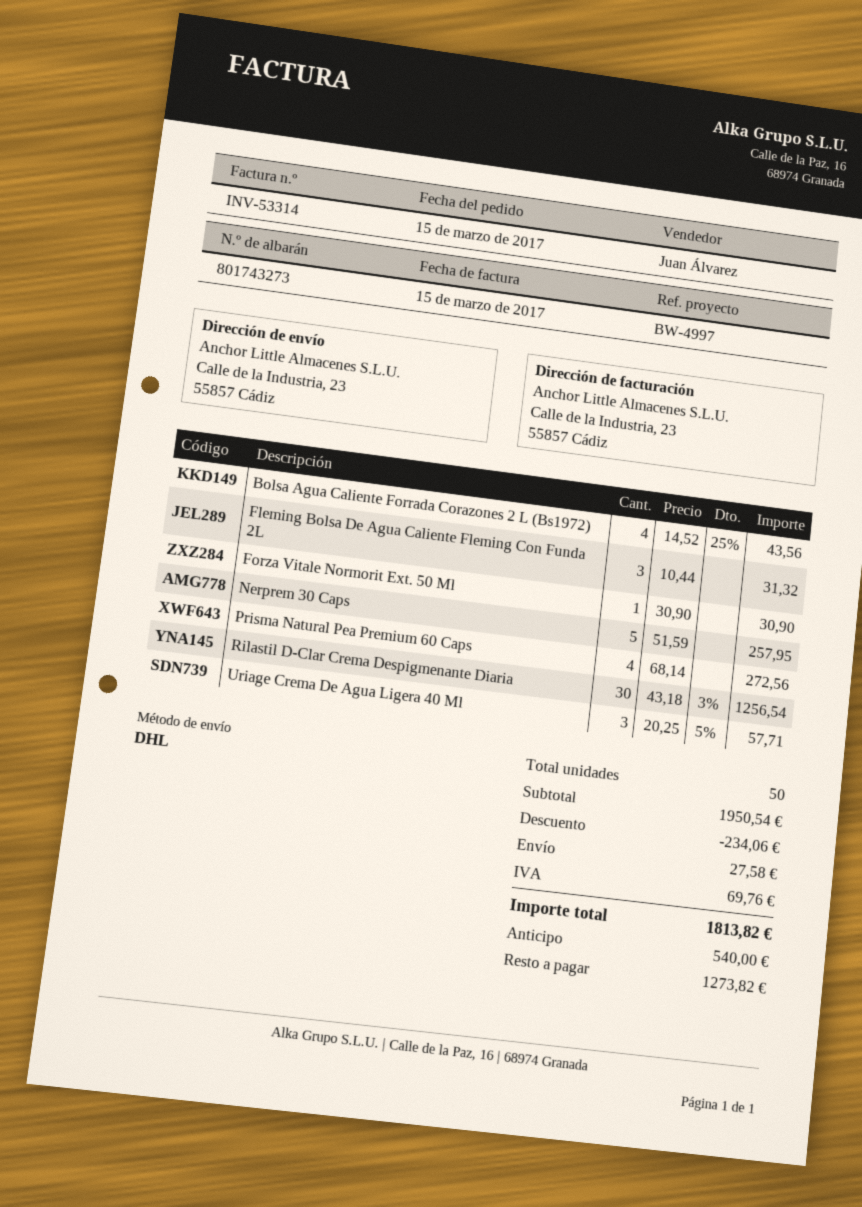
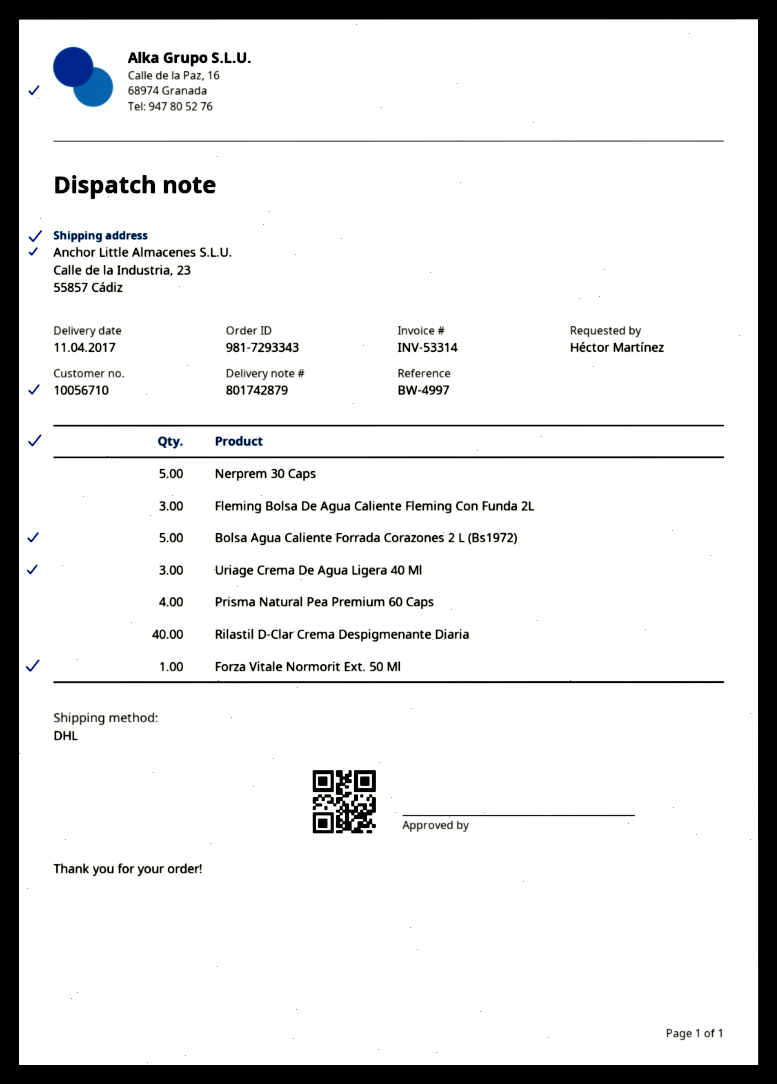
delivery note number: 801743273 -> 801742879
Bolsa Agua Caliente Forrada Corazones 2 L (Bs1972): 4 -> 5
Rilastil D-Clar Crema Despigmenante Diaria: 30 -> 40

